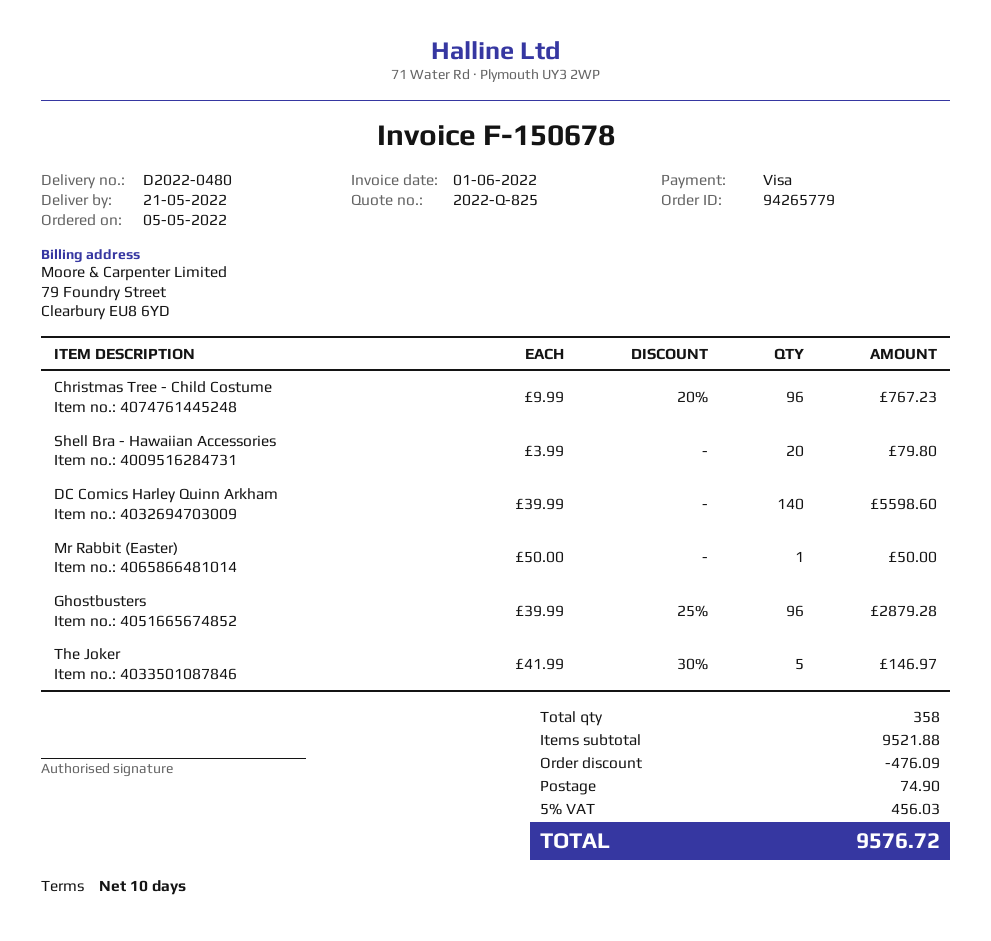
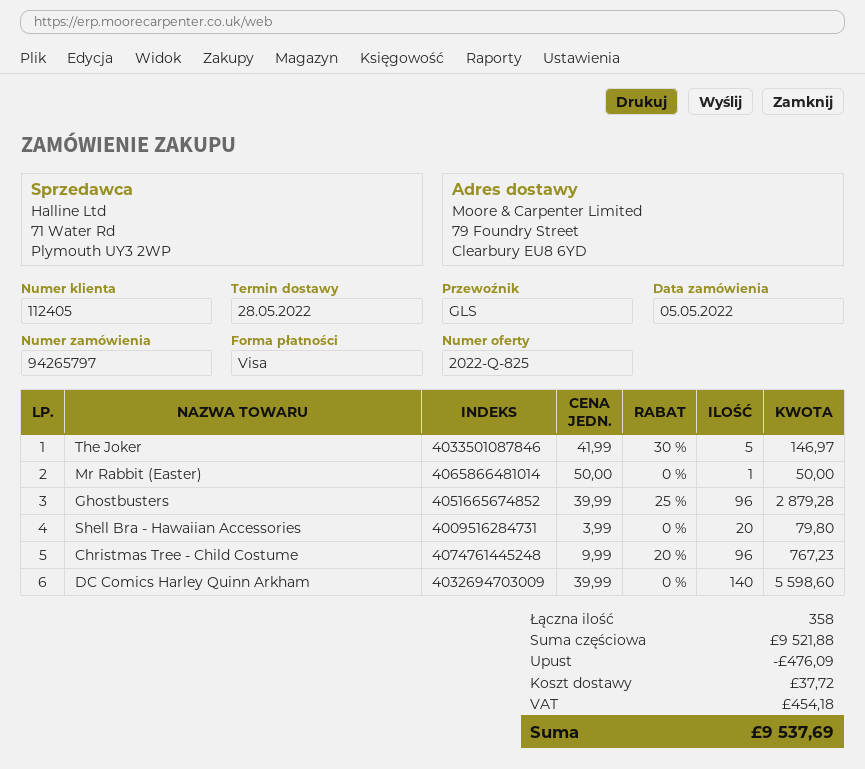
order number: 94265779 -> 94265797
delivery date: 2022-05-21 -> 2022-05-28
shipping: 74.90 -> 37.72
tax: 456.03 -> 454.18
total: 9576.72 -> 9537.69

